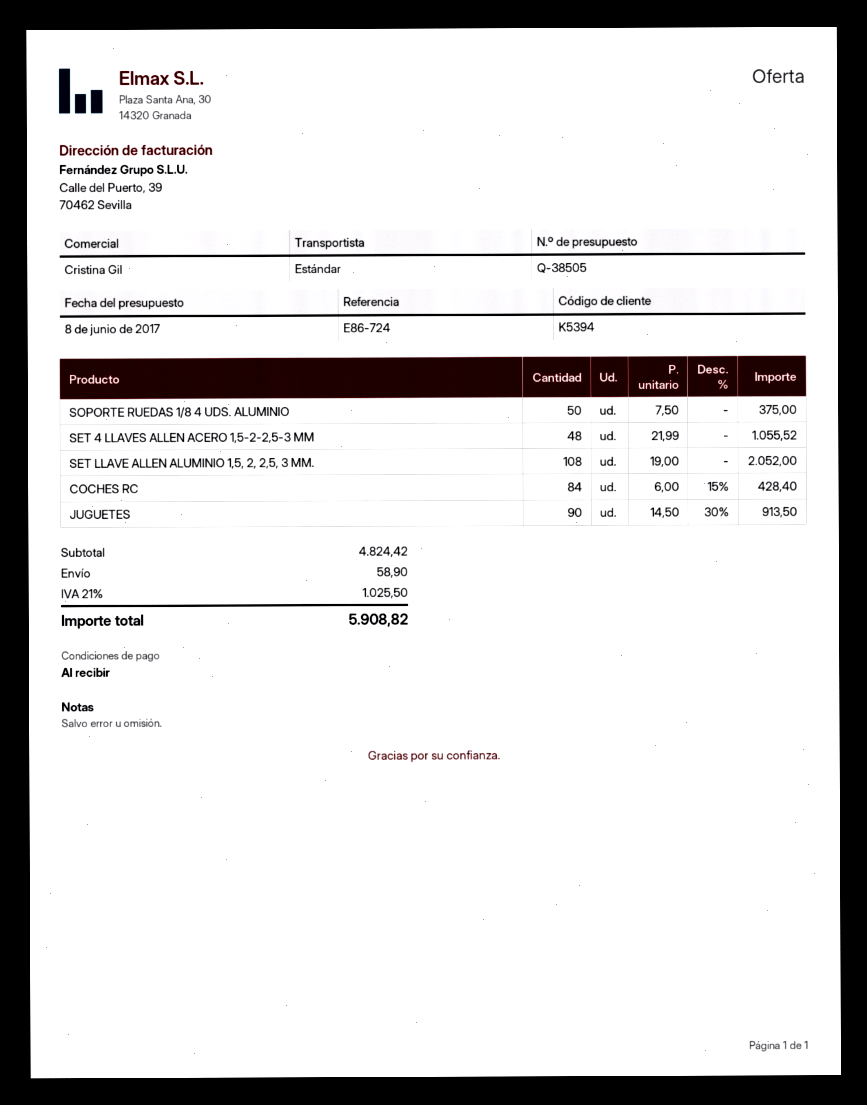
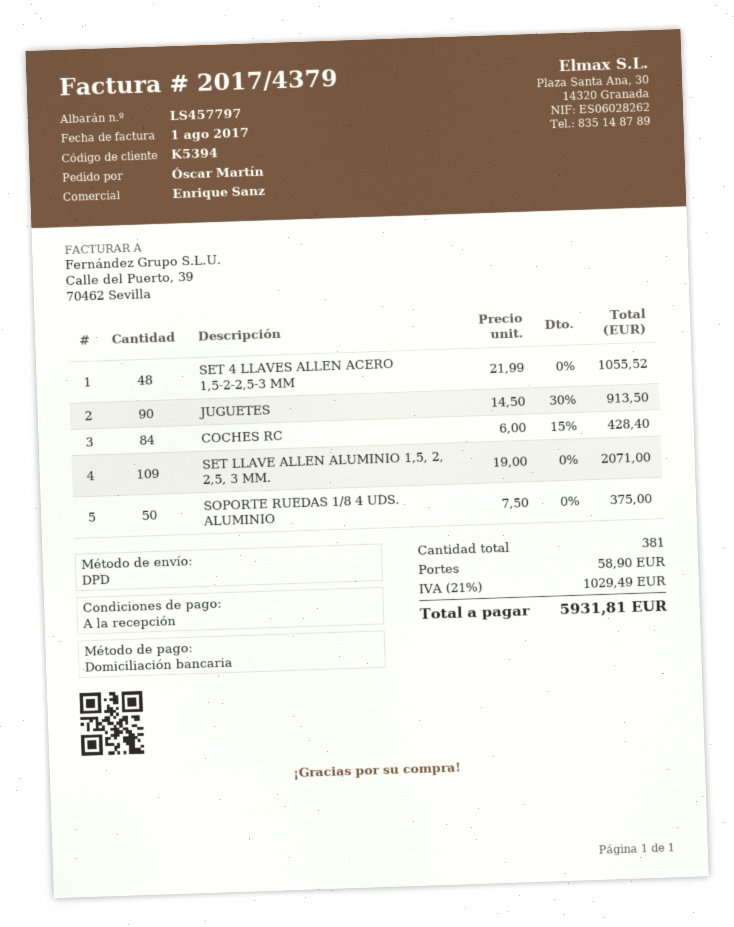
sales rep: Cristina Gil -> Enrique Sanz
shipping method: standard -> DPD
SET LLAVE ALLEN ALUMINIO 1,5, 2, 2,5, 3 MM.: 108 x 19.00 = 2052.00 -> 109 x 19.00 = 2071.00
tax: 21% = 1025.50 -> 21% = 1029.49
total: 5908.82 -> 5931.81

